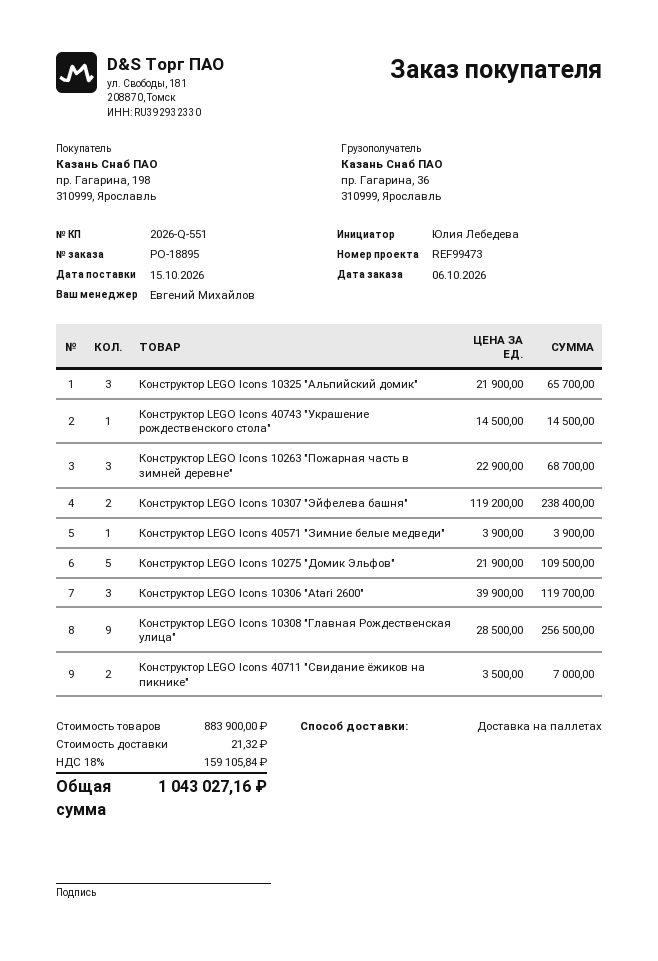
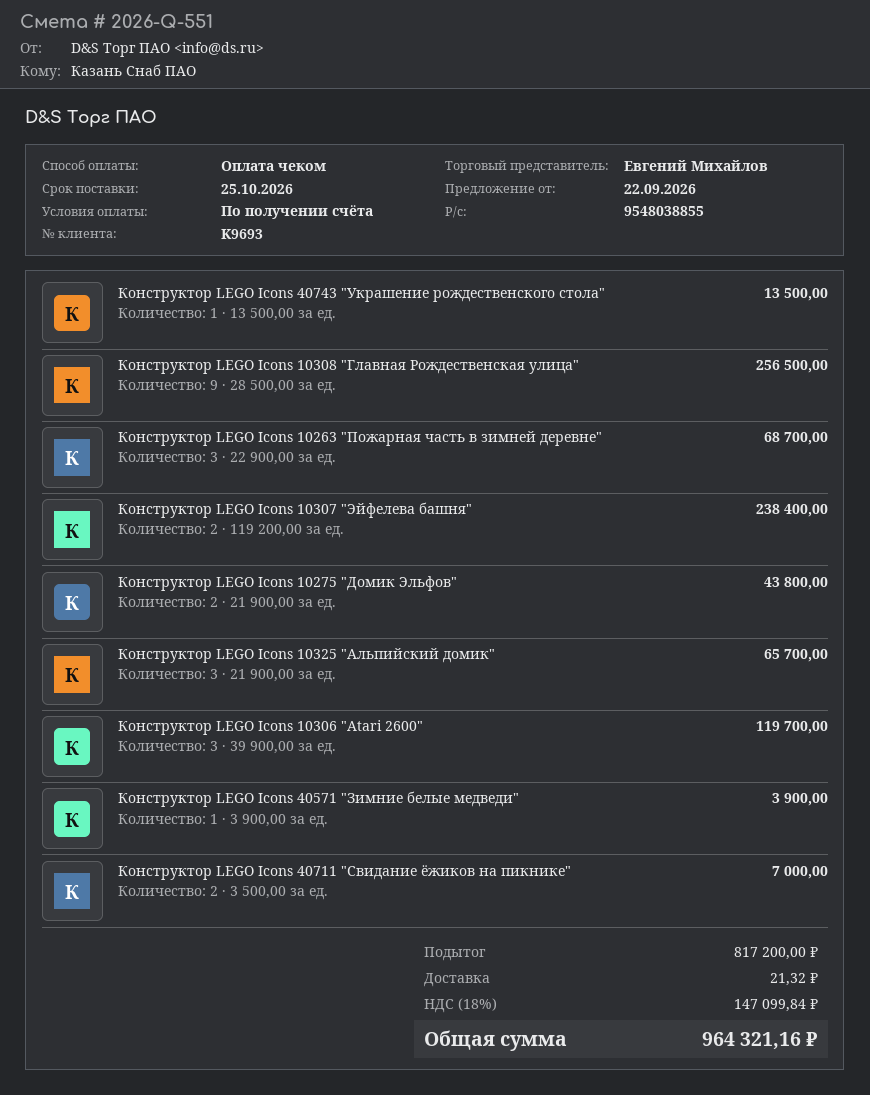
delivery date: 2026-10-15 -> 2026-10-25
Конструктор LEGO Icons 40743 "Украшение рождественского стола": 1 x 14500.00 = 14500.00 -> 1 x 13500.00 = 13500.00
Конструктор LEGO Icons 10275 "Домик Эльфов": 5 x 21900.00 = 109500.00 -> 2 x 21900.00 = 43800.00
subtotal: 883900.00 -> 817200.00
tax: 18% = 159105.84 -> 18% = 147099.84
total: 1043027.16 -> 964321.16

